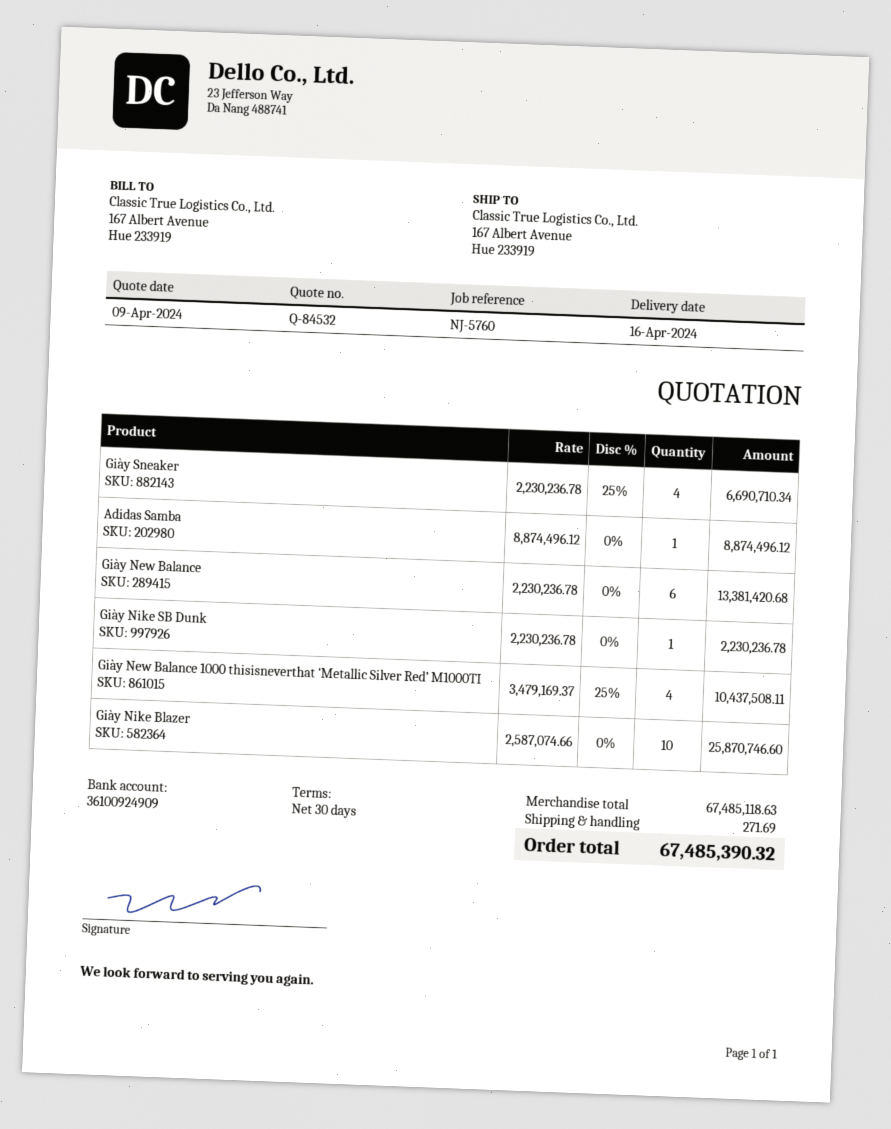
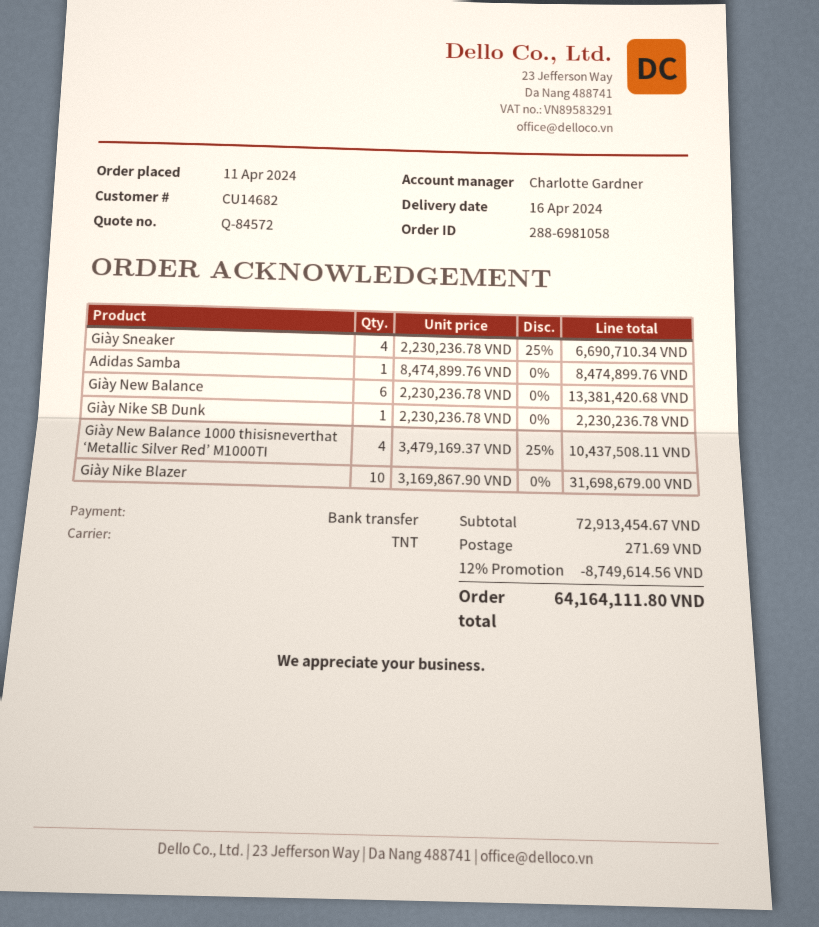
quote number: Q-84532 -> Q-84572
Adidas Samba: 1 x 8874496.12 = 8874496.12 -> 1 x 8474899.76 = 8474899.76
Giày Nike Blazer: 10 x 2587074.66 = 25870746.60 -> 10 x 3169867.90 = 31698679.00
subtotal: 67485118.63 -> 72913454.67
discount: none -> 12% = 8749614.56
total: 67485390.32 -> 64164111.80

